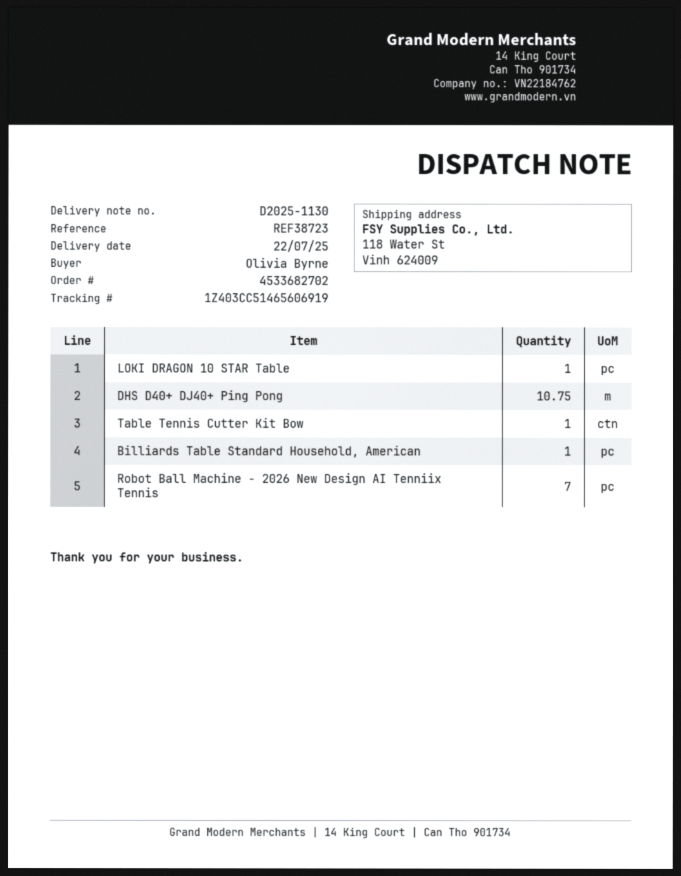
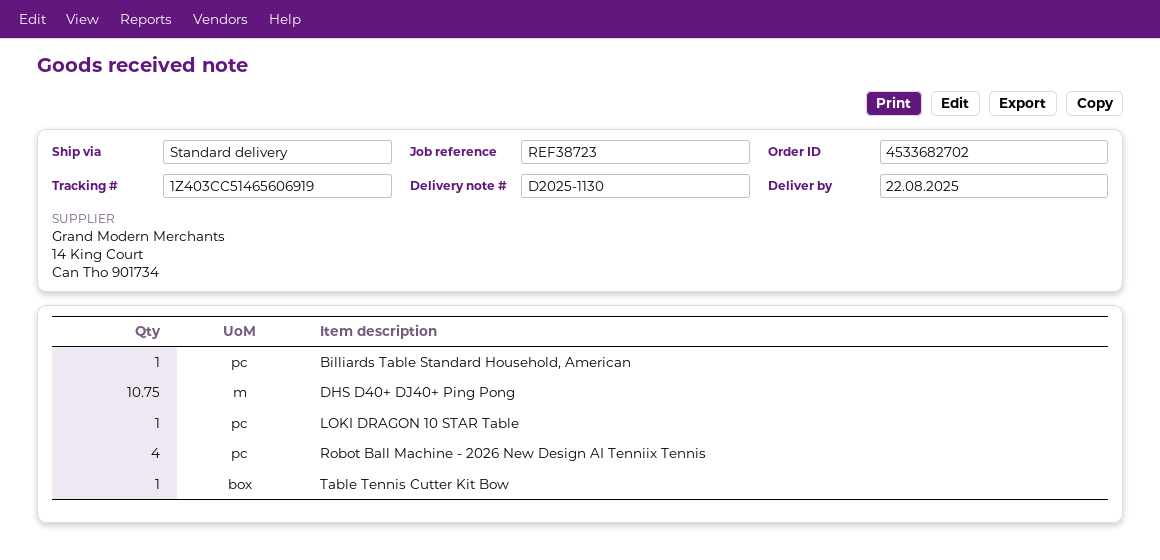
delivery date: 2025-07-22 -> 2025-08-22
Robot Ball Machine - 2026 New Design AI Tenniix Tennis: 7 -> 4

